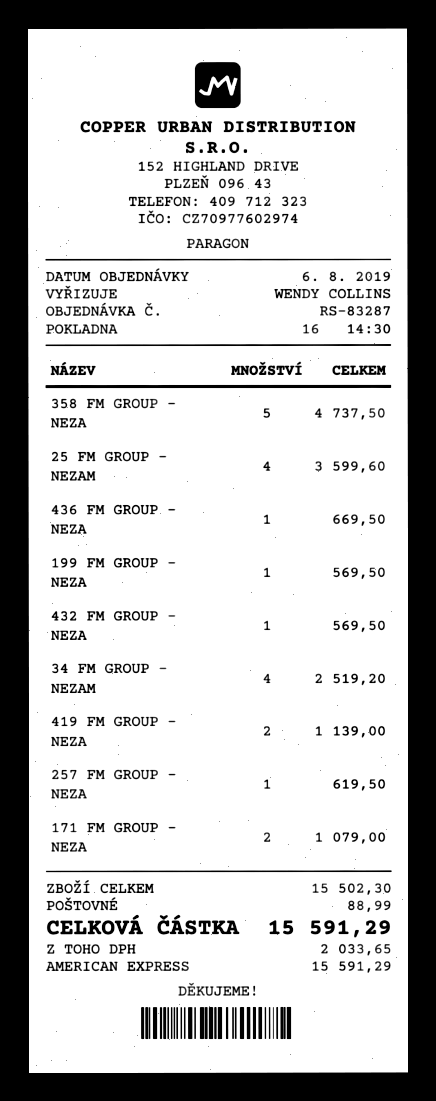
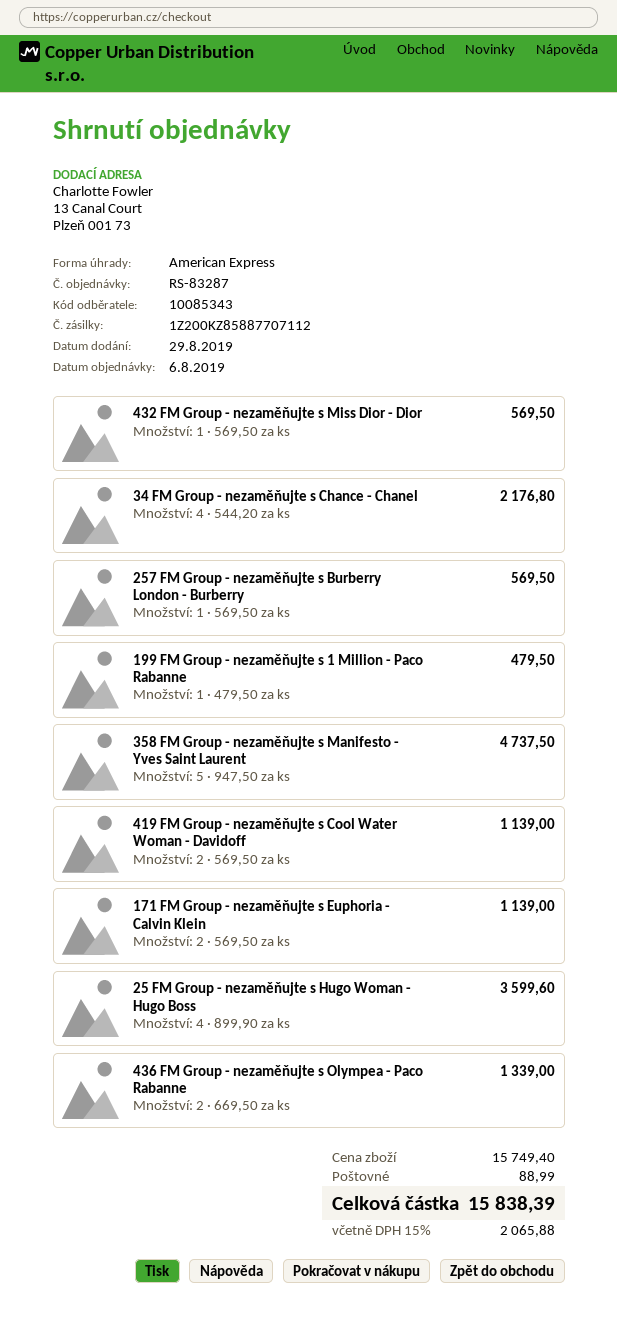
436 FM GROUP - NEZA: 1 for 669.50 -> 2 for 1339.00
199 FM GROUP - NEZA: 1 for 569.50 -> 1 for 479.50
34 FM GROUP - NEZAM: 4 for 2519.20 -> 4 for 2176.80
257 FM GROUP - NEZA: 1 for 619.50 -> 1 for 569.50
171 FM GROUP - NEZA: 2 for 1079.00 -> 2 for 1139.00
subtotal: 15502.30 -> 15749.40
tax: 2033.65 -> 2065.88
total: 15591.29 -> 15838.39

